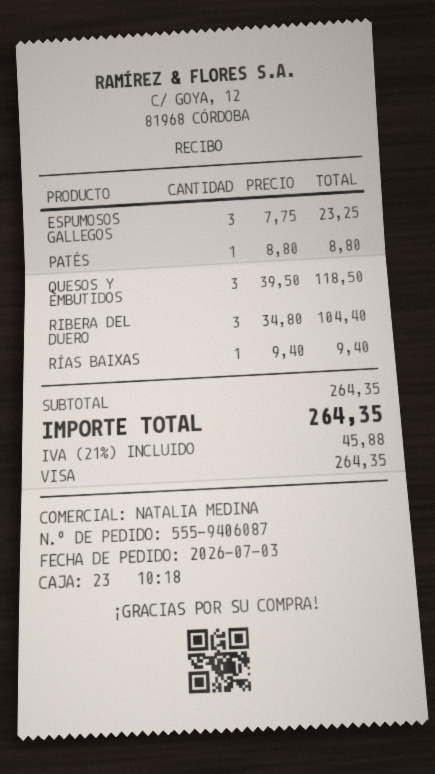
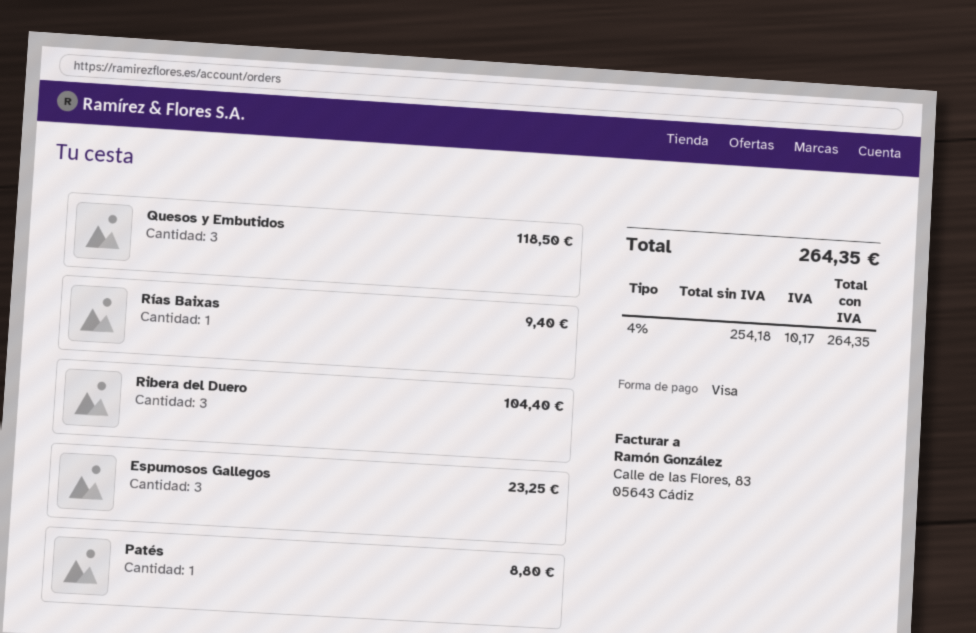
tax: 21% = 45.88 -> 4% = 10.17

